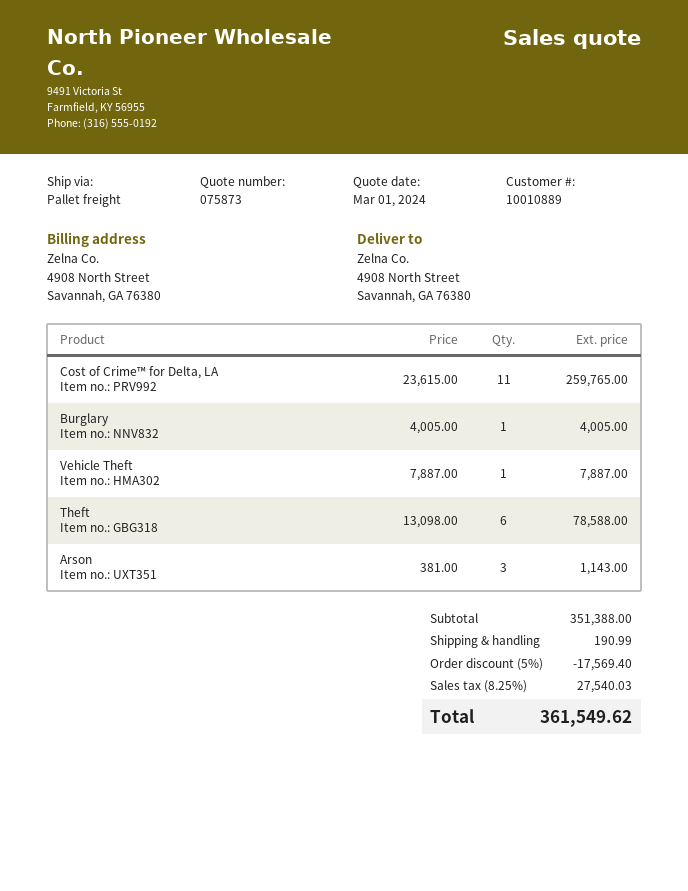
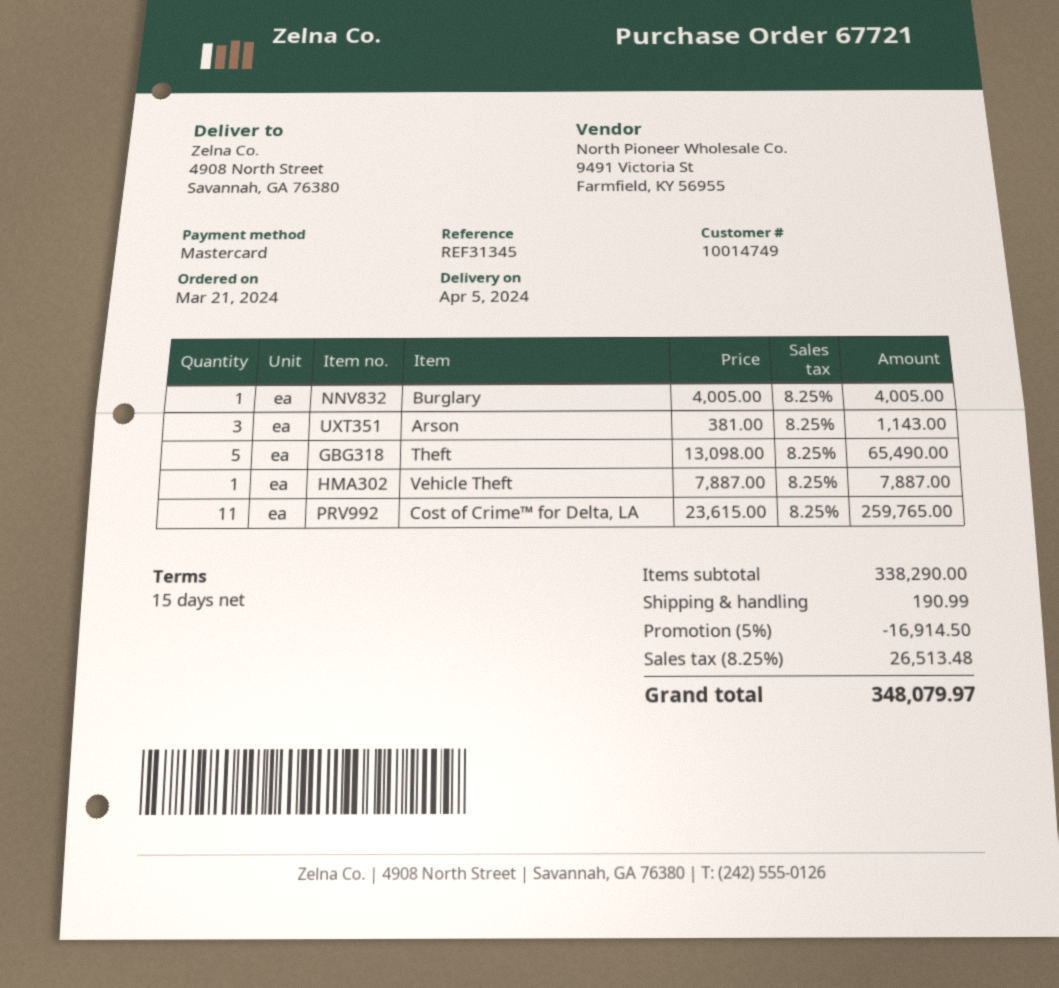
customer number: 10010889 -> 10014749
Theft: 6 x 13098.00 = 78588.00 -> 5 x 13098.00 = 65490.00
subtotal: 351388.00 -> 338290.00
discount: 5% = 17569.40 -> 5% = 16914.50
tax: 8.25% = 27540.03 -> 8.25% = 26513.48
total: 361549.62 -> 348079.97

